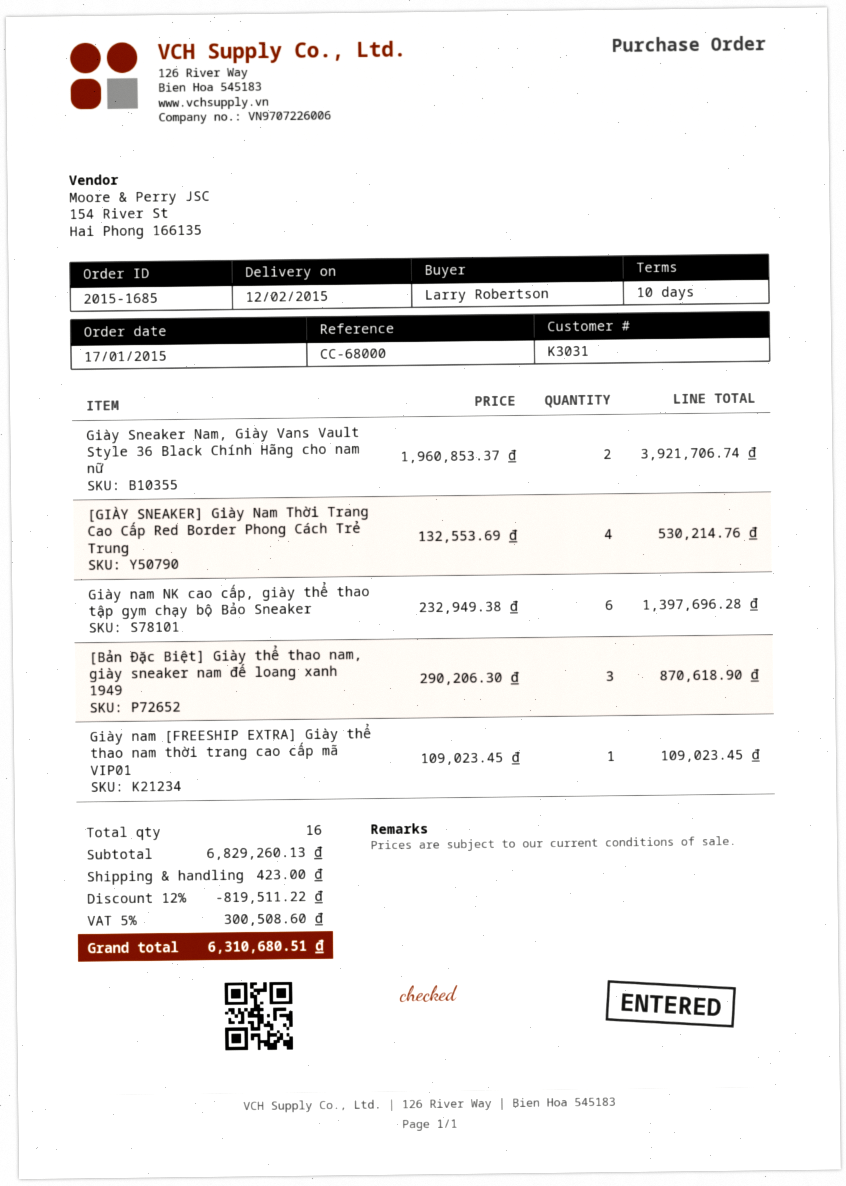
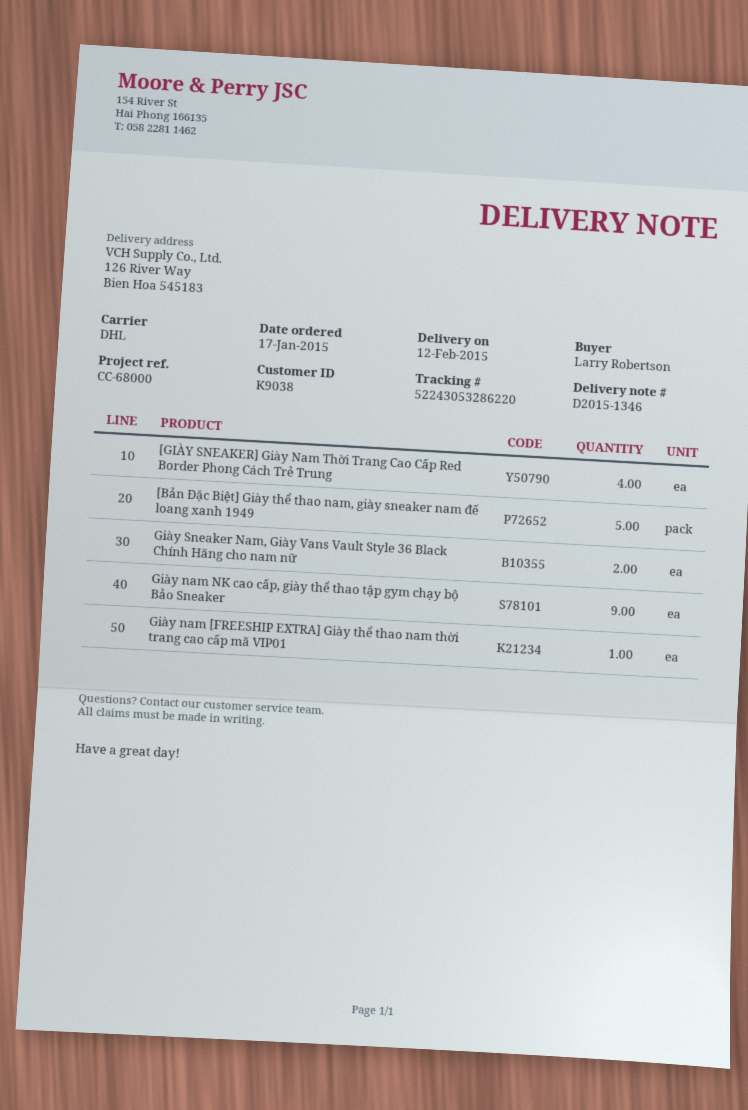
customer number: K3031 -> K9038
Giày nam NK cao cấp, giày thể thao tập gym chạy bộ Bảo Sneaker: 6 -> 9
[Bản Đặc Biệt] Giày thể thao nam, giày sneaker nam đế loang xanh 1949: 3 -> 5

